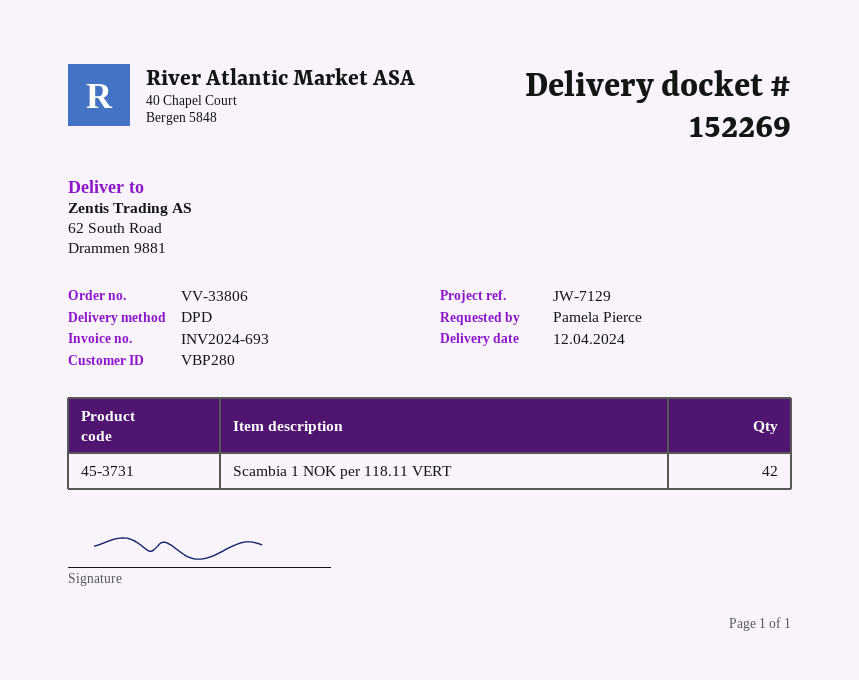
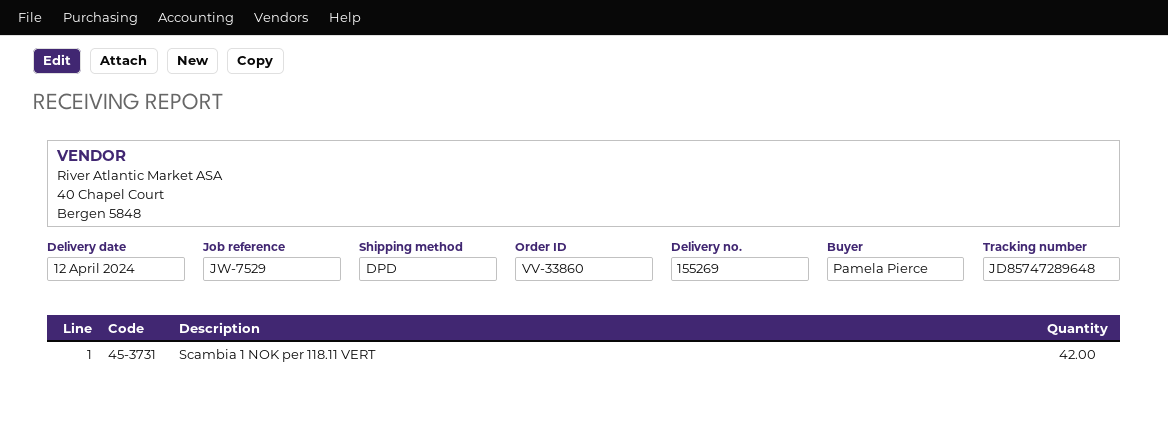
order number: VV-33806 -> VV-33860
delivery note number: 152269 -> 155269
reference: JW-7129 -> JW-7529

